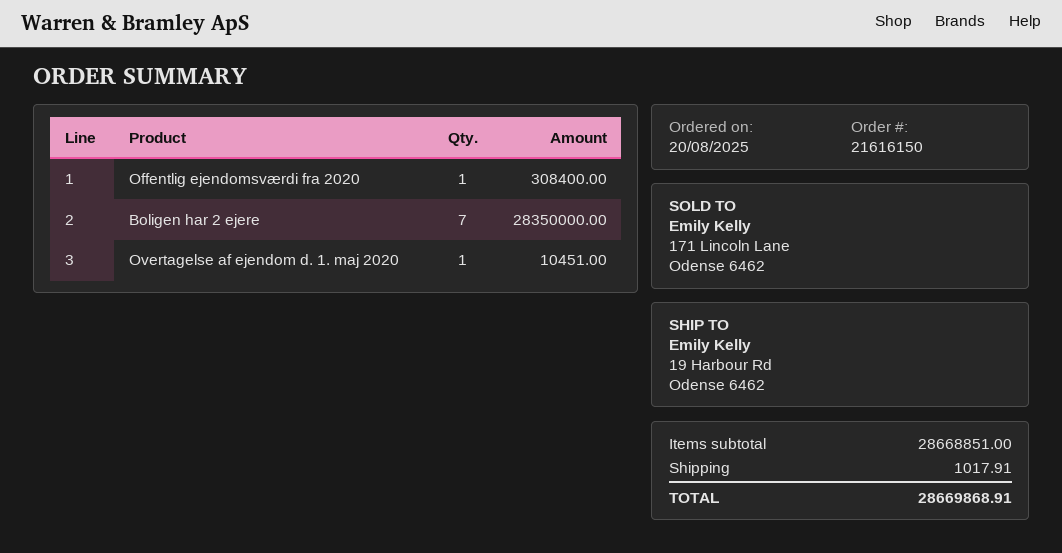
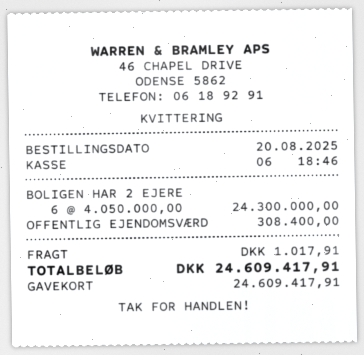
Boligen har 2 ejere: 7 for 28350000.00 -> 6 for 24300000.00
Overtagelse af ejendom d. 1. maj 2020: 1 for 10451.00 -> none
total: 28669868.91 -> 24609417.91

